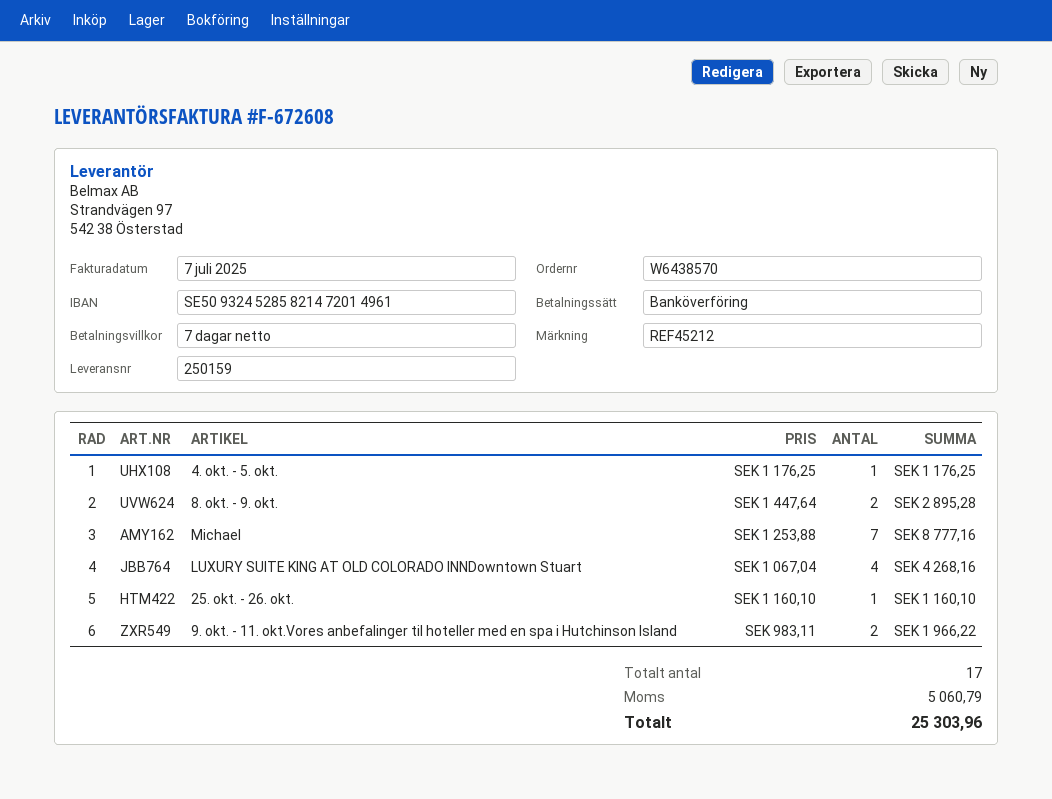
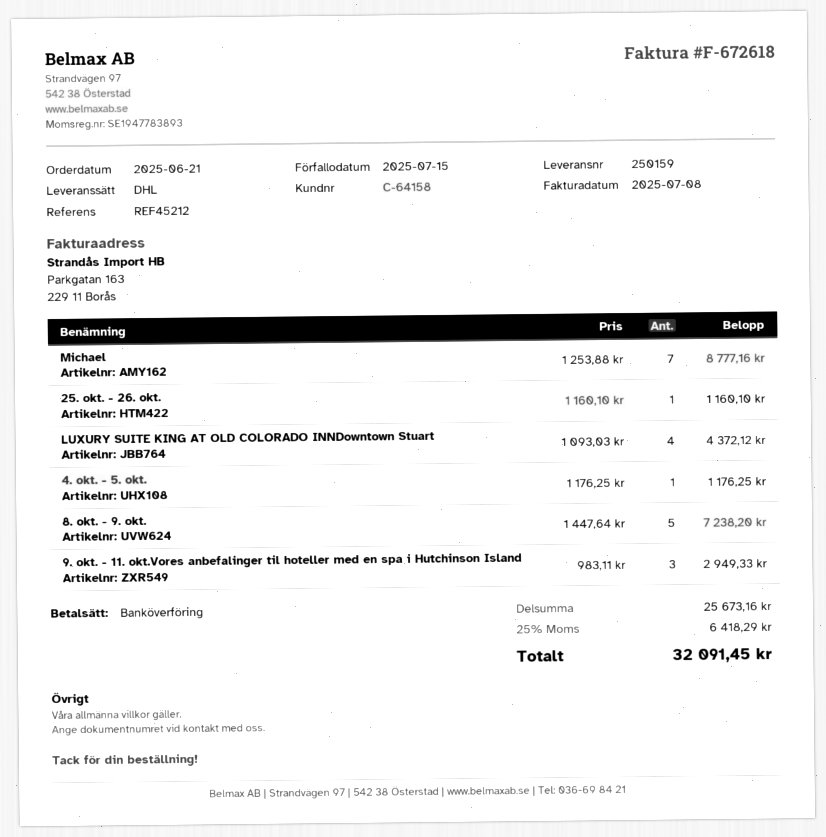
invoice number: F-672608 -> F-672618
invoice date: 2025-07-07 -> 2025-07-08
8. okt. - 9. okt.: 2 x 1447.64 = 2895.28 -> 5 x 1447.64 = 7238.20
LUXURY SUITE KING AT OLD COLORADO INNDowntown Stuart: 4 x 1067.04 = 4268.16 -> 4 x 1093.03 = 4372.12
9. okt. - 11. okt.Vores anbefalinger til hoteller med en spa i Hutchinson Island: 2 x 983.11 = 1966.22 -> 3 x 983.11 = 2949.33
tax: 5060.79 -> 6418.29
total: 25303.96 -> 32091.45

